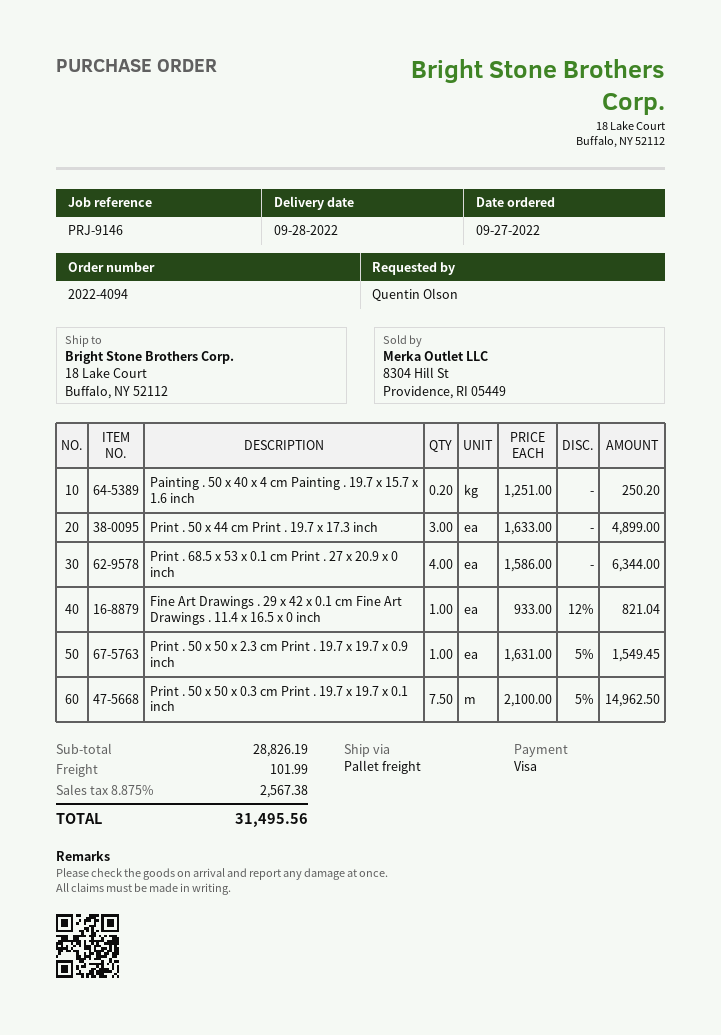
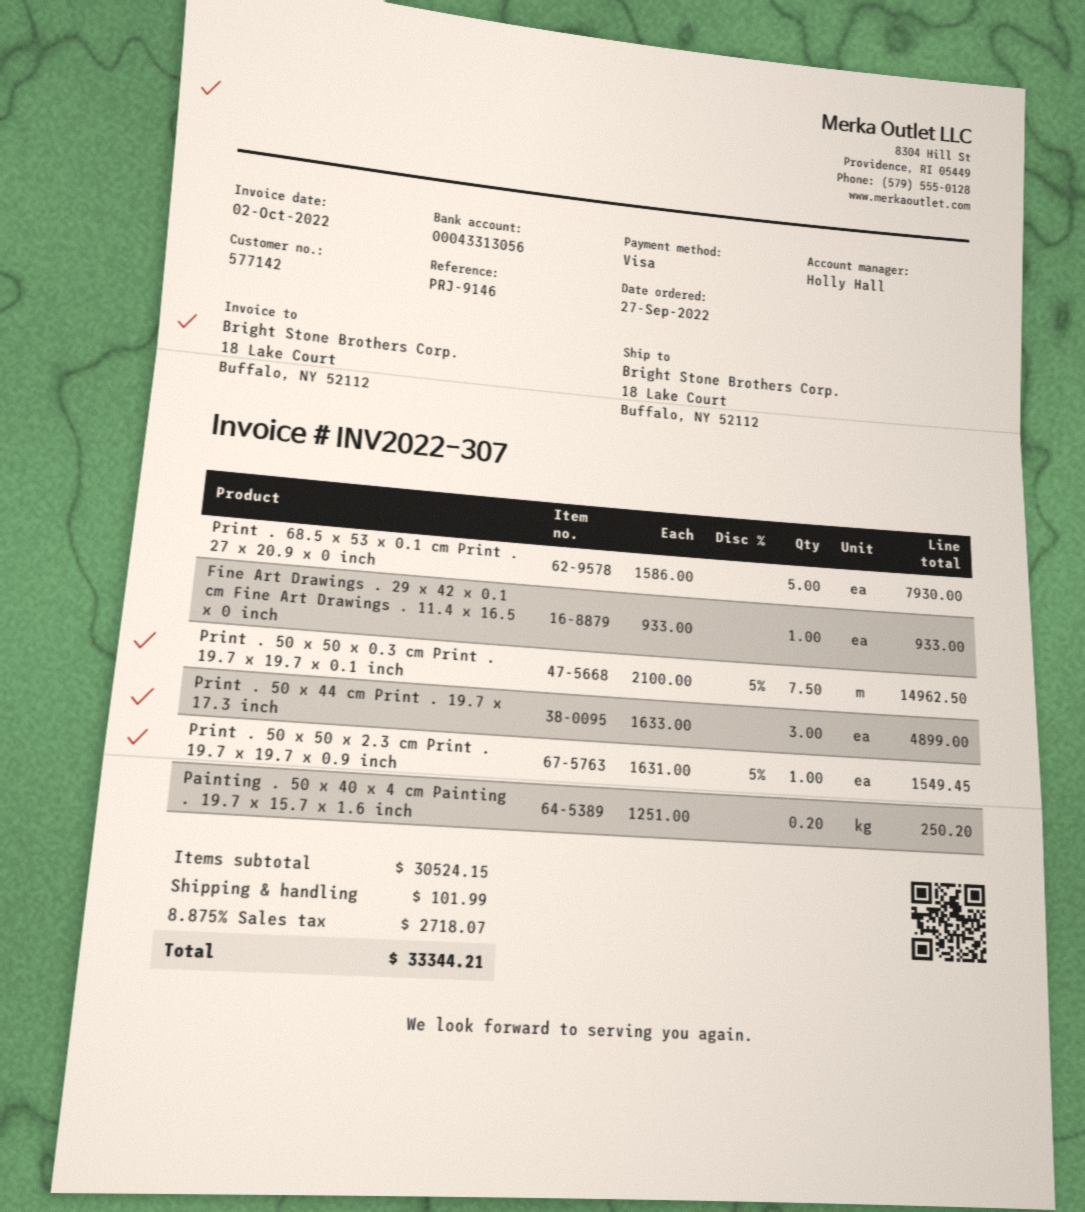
Print . 68.5 x 53 x 0.1 cm Print . 27 x 20.9 x 0 inch: 4 x 1586.00 = 6344.00 -> 5 x 1586.00 = 7930.00
Fine Art Drawings . 29 x 42 x 0.1 cm Fine Art Drawings . 11.4 x 16.5 x 0 inch: 1 x 933.00 - 12% = 821.04 -> 1 x 933.00 = 933.00
subtotal: 28826.19 -> 30524.15
tax: 8.875% = 2567.38 -> 8.875% = 2718.07
total: 31495.56 -> 33344.21

